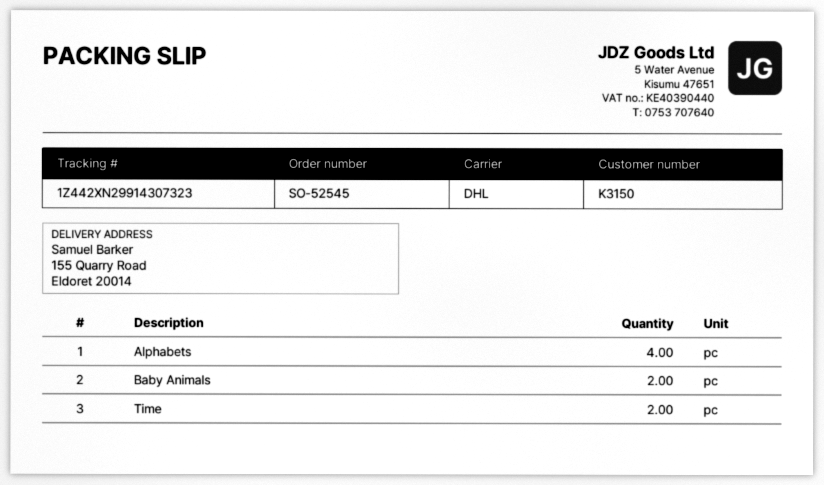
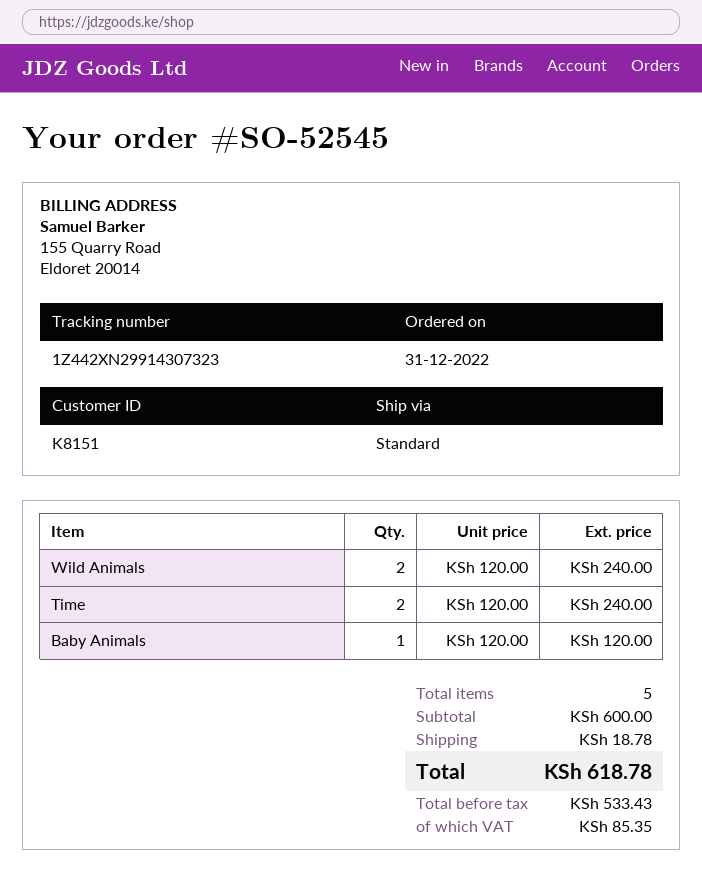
customer number: K3150 -> K8151
shipping method: DHL -> standard
Alphabets: 4 -> none
Baby Animals: 2 -> 1
Wild Animals: none -> 2

